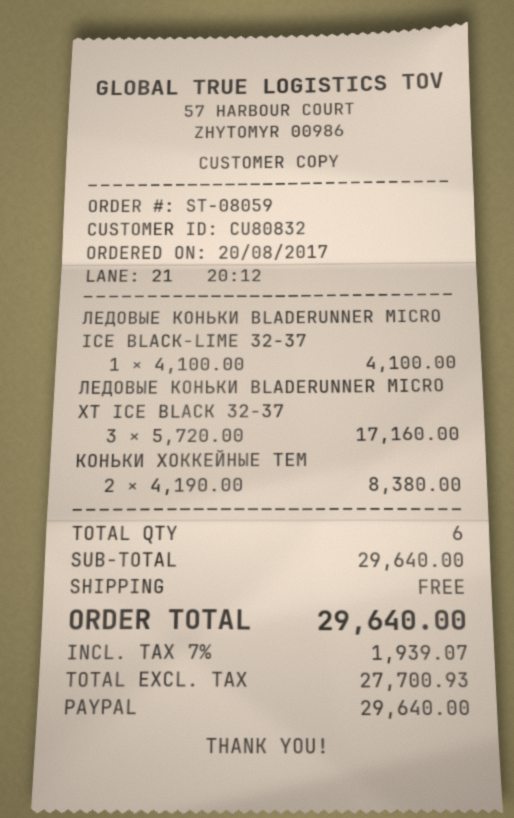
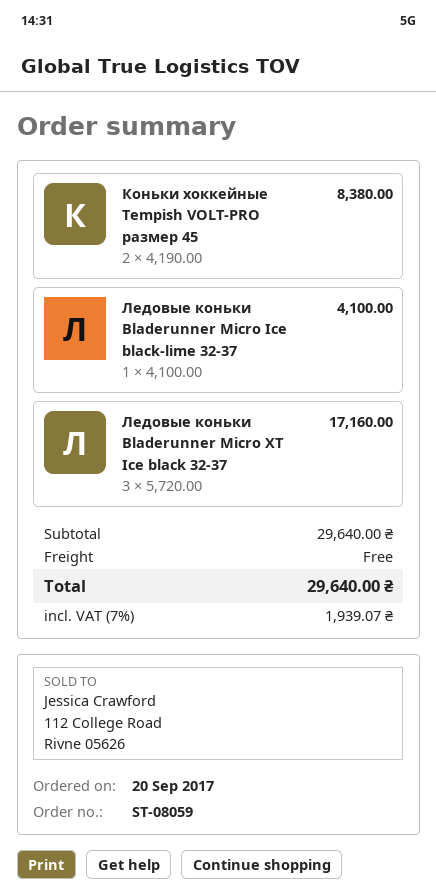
order date: 2017-08-20 -> 2017-09-20

